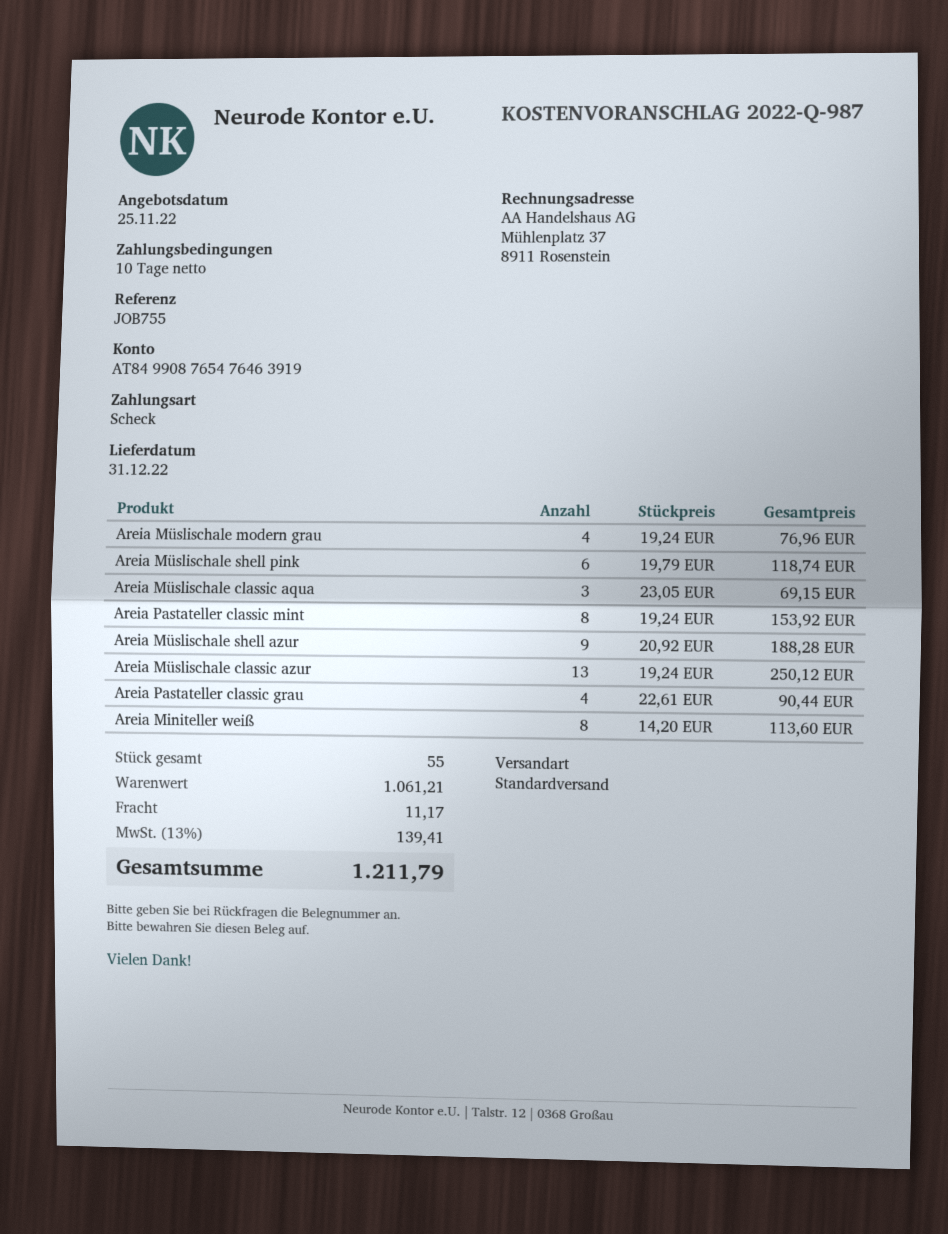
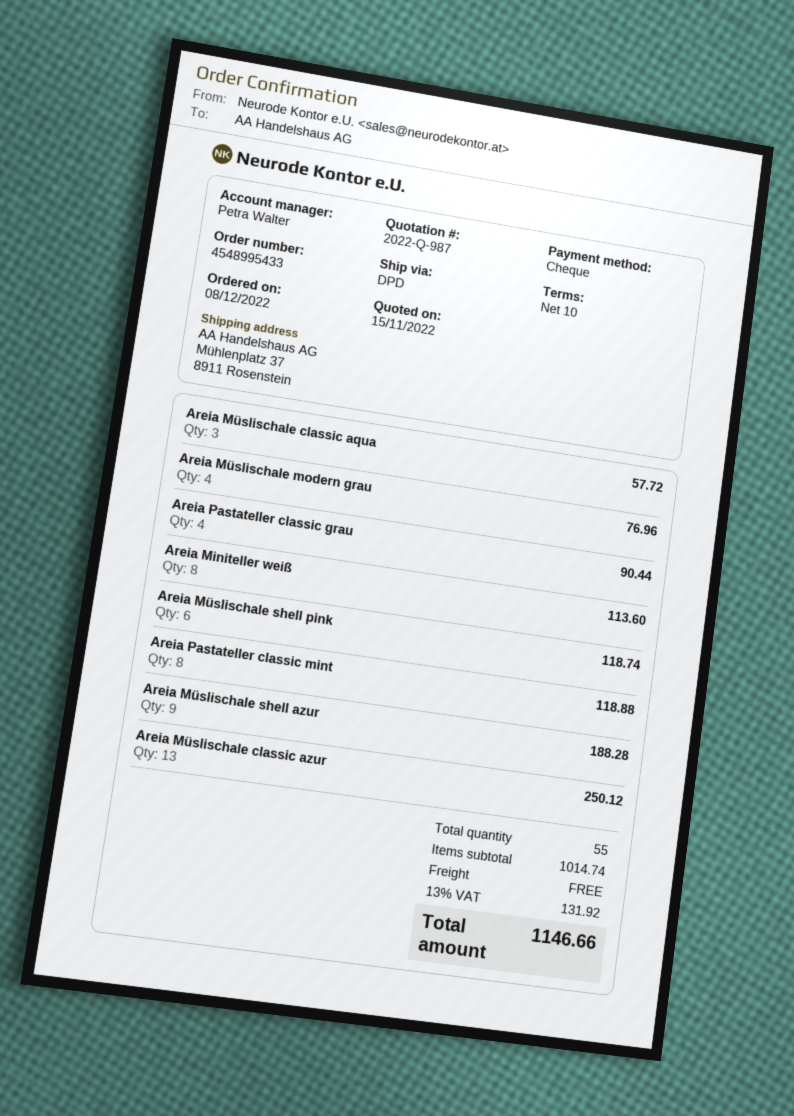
quote date: 2022-11-25 -> 2022-11-15
shipping method: standard -> DPD
Areia Müslischale classic aqua: 3 for 69.15 -> 3 for 57.72
Areia Pastateller classic mint: 8 for 153.92 -> 8 for 118.88
subtotal: 1061.21 -> 1014.74
shipping: 11.17 -> 0.00
tax: 13% = 139.41 -> 13% = 131.92
total: 1211.79 -> 1146.66

